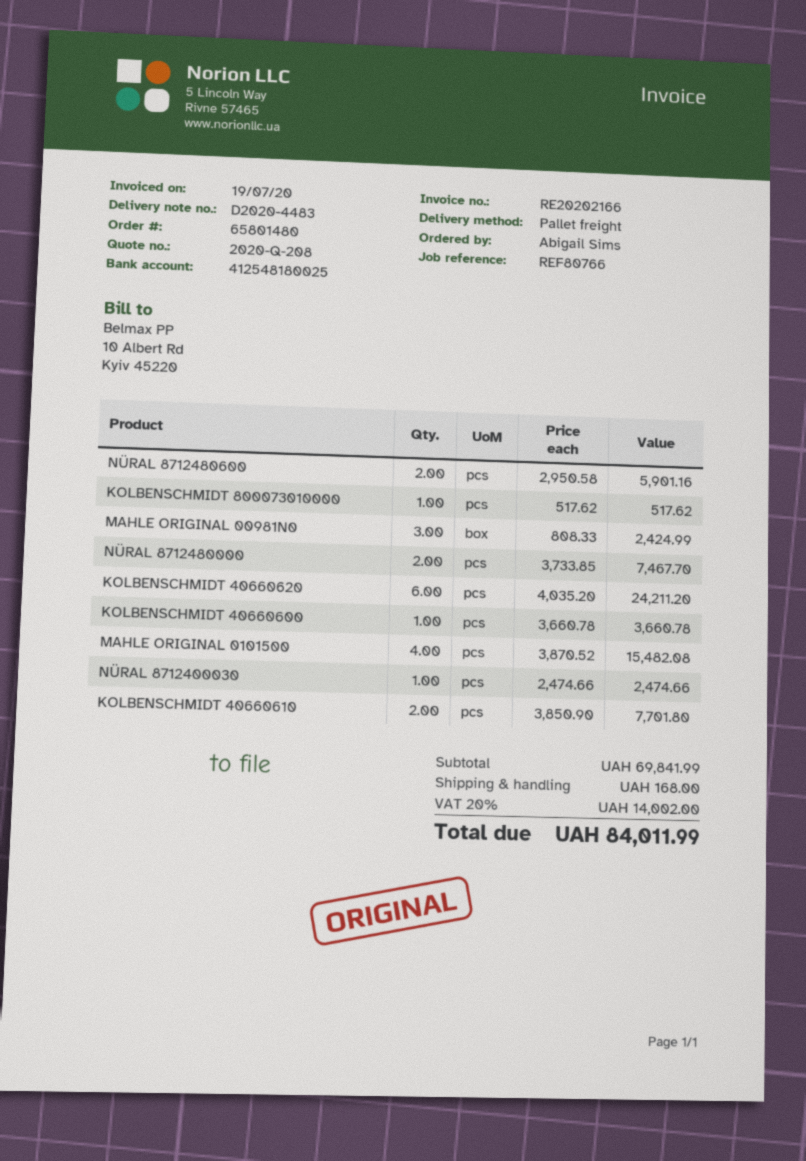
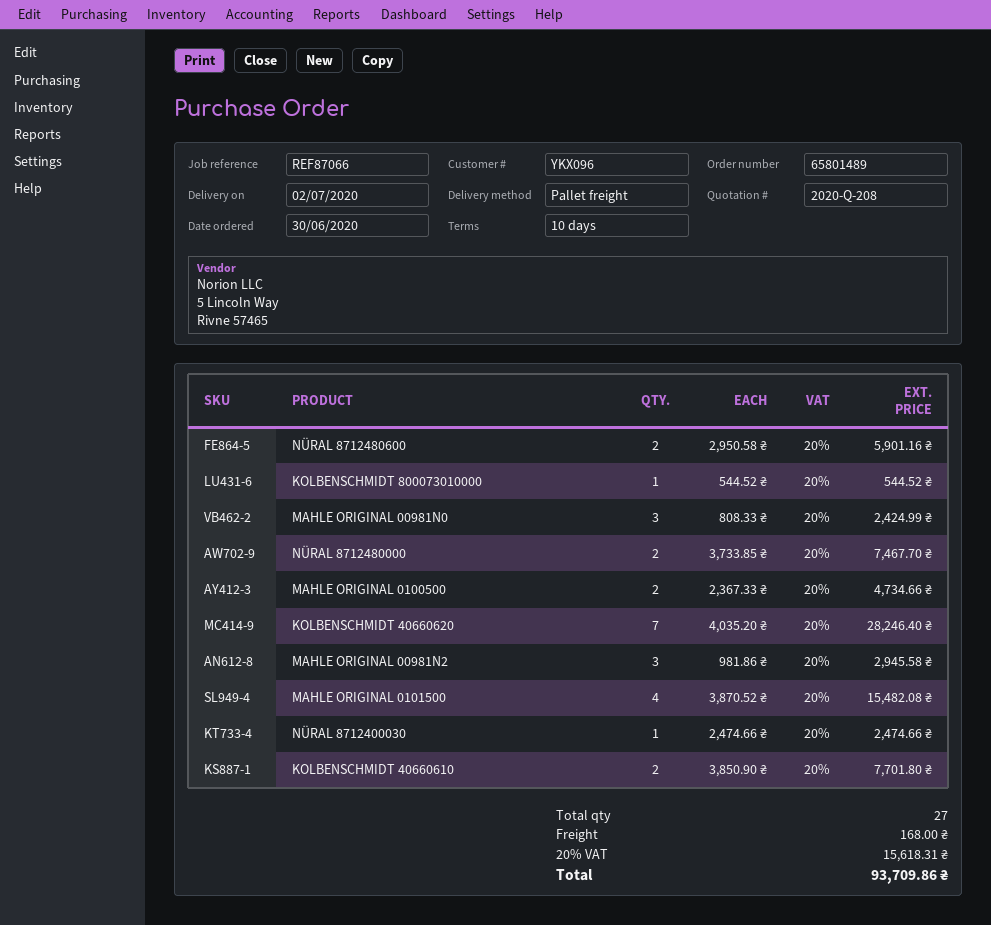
order number: 65801480 -> 65801489
reference: REF80766 -> REF87066
KOLBENSCHMIDT 800073010000: 1 x 517.62 = 517.62 -> 1 x 544.52 = 544.52
KOLBENSCHMIDT 40660620: 6 x 4035.20 = 24211.20 -> 7 x 4035.20 = 28246.40
KOLBENSCHMIDT 40660600: 1 x 3660.78 = 3660.78 -> none
MAHLE ORIGINAL 0100500: none -> 2 x 2367.33 = 4734.66
MAHLE ORIGINAL 00981N2: none -> 3 x 981.86 = 2945.58
tax: 20% = 14002.00 -> 20% = 15618.31
total: 84011.99 -> 93709.86

